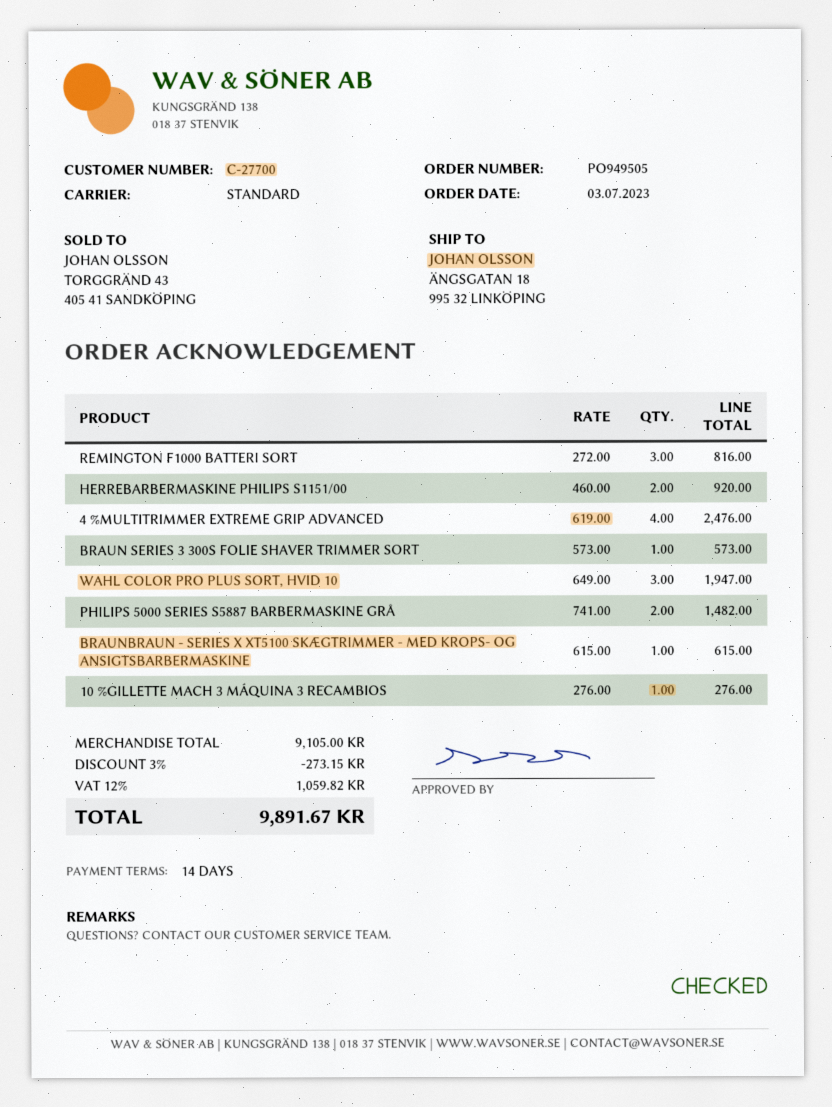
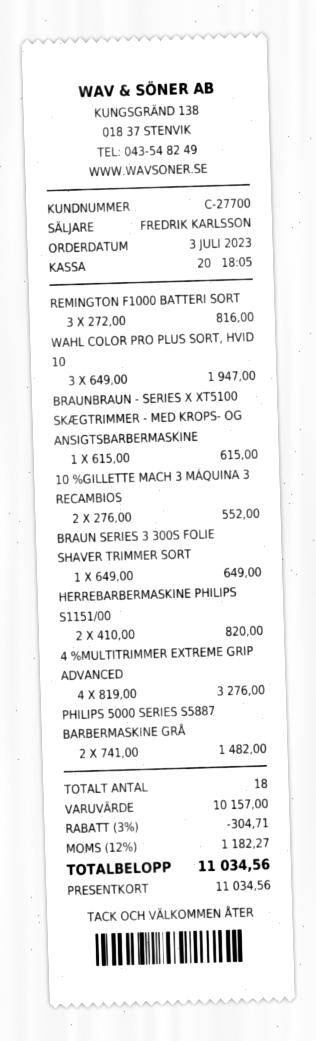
HERREBARBERMASKINE PHILIPS S1151/00: 2 x 460.00 = 920.00 -> 2 x 410.00 = 820.00
4 %MULTITRIMMER EXTREME GRIP ADVANCED: 4 x 619.00 = 2476.00 -> 4 x 819.00 = 3276.00
BRAUN SERIES 3 300S FOLIE SHAVER TRIMMER SORT: 1 x 573.00 = 573.00 -> 1 x 649.00 = 649.00
10 %GILLETTE MACH 3 MÁQUINA 3 RECAMBIOS: 1 x 276.00 = 276.00 -> 2 x 276.00 = 552.00
subtotal: 9105.00 -> 10157.00
discount: 3% = 273.15 -> 3% = 304.71
tax: 12% = 1059.82 -> 12% = 1182.27
total: 9891.67 -> 11034.56

